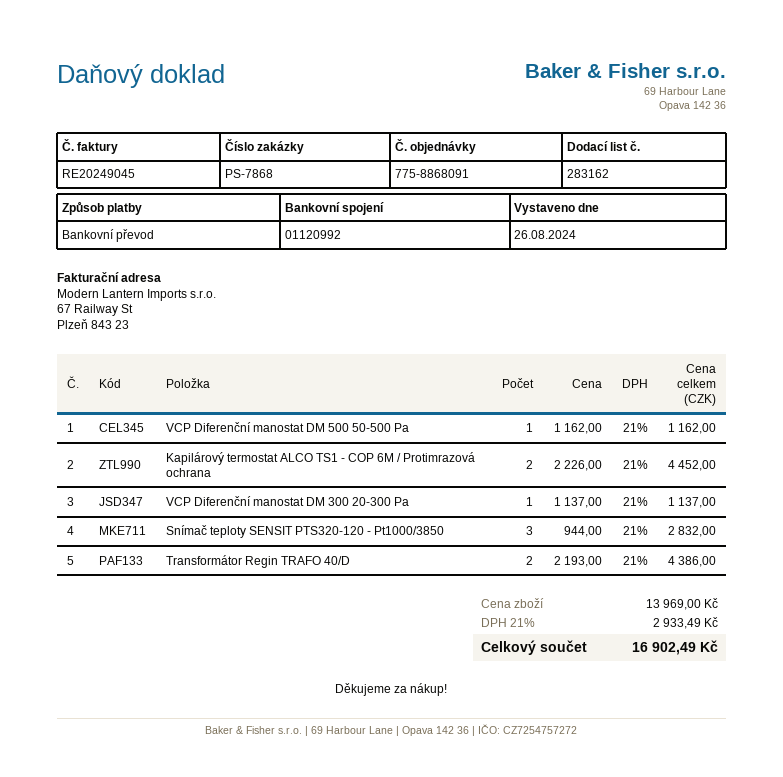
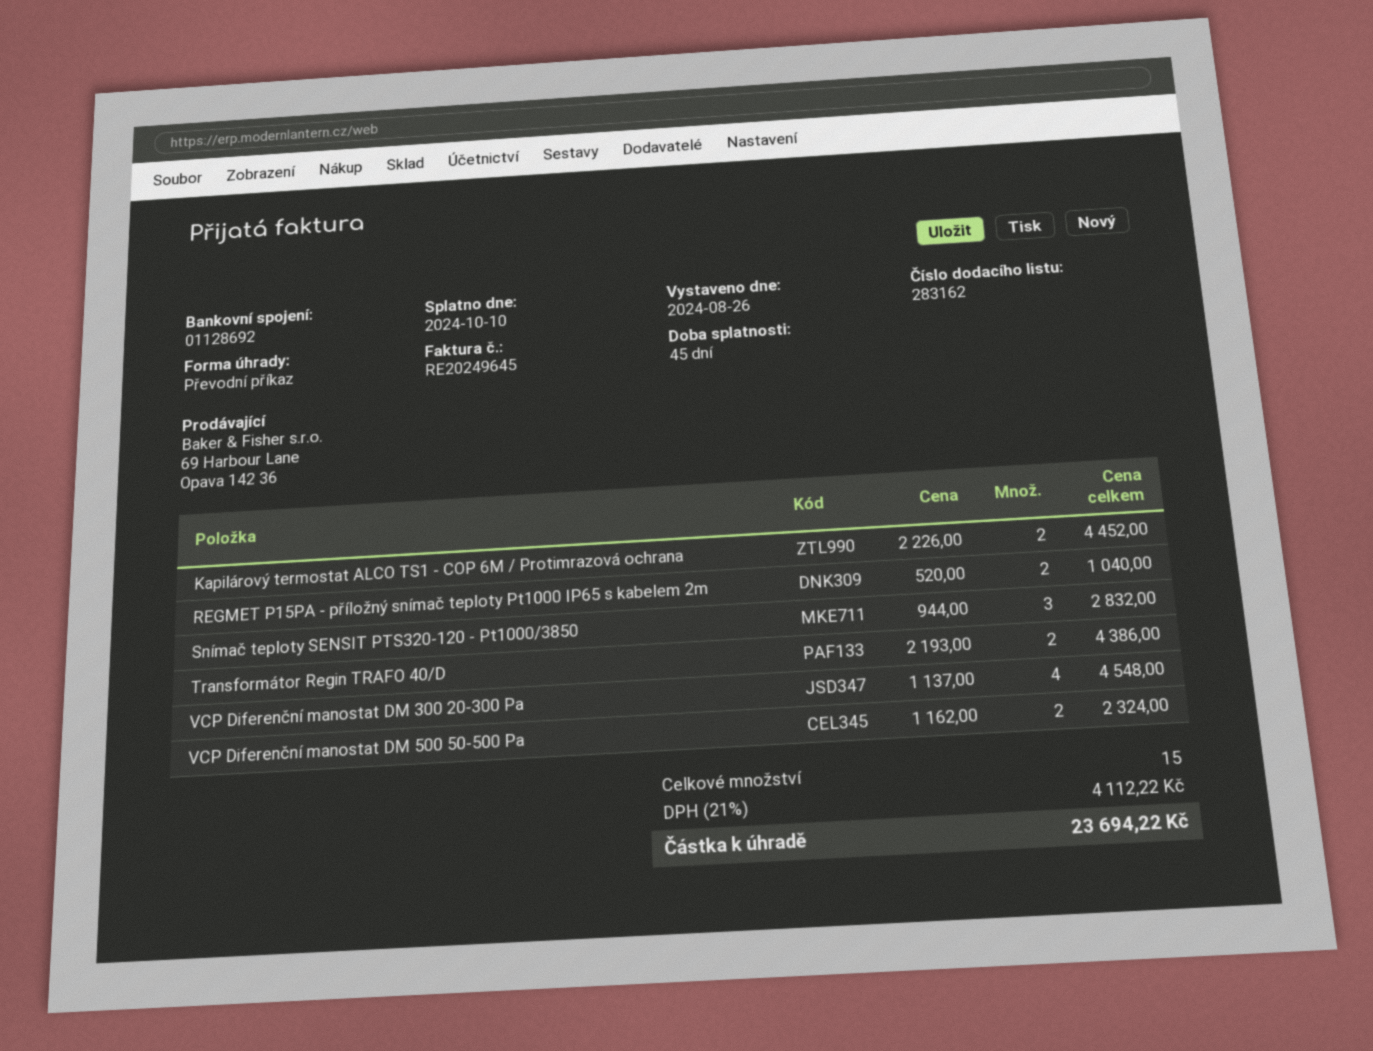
invoice number: RE20249045 -> RE20249645
bank account: 01120992 -> 01128692
VCP Diferenční manostat DM 500 50-500 Pa: 1 x 1162.00 = 1162.00 -> 2 x 1162.00 = 2324.00
VCP Diferenční manostat DM 300 20-300 Pa: 1 x 1137.00 = 1137.00 -> 4 x 1137.00 = 4548.00
REGMET P15PA - příložný snímač teploty Pt1000 IP65 s kabelem 2m: none -> 2 x 520.00 = 1040.00
tax: 21% = 2933.49 -> 21% = 4112.22
total: 16902.49 -> 23694.22

